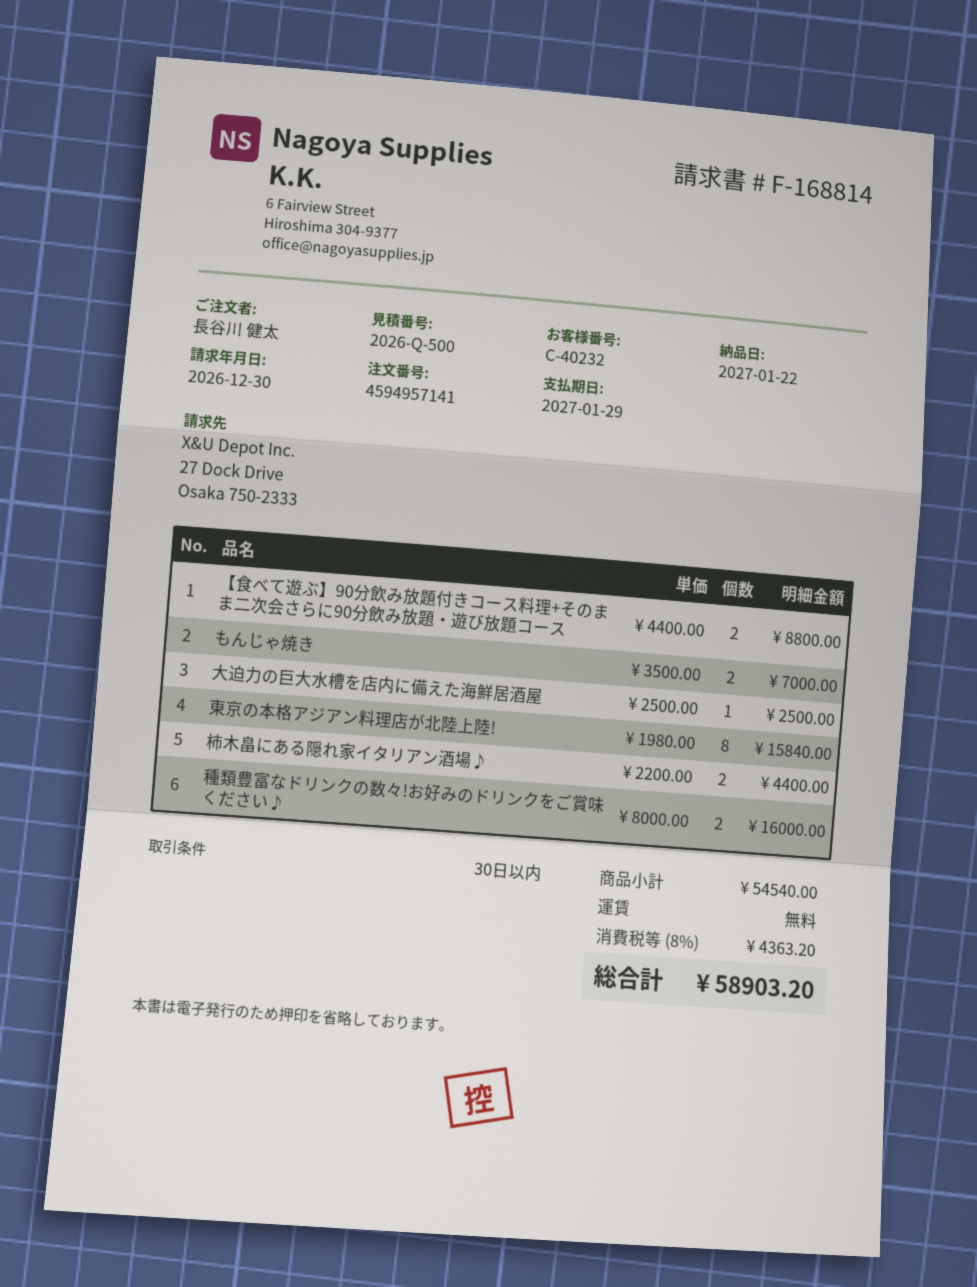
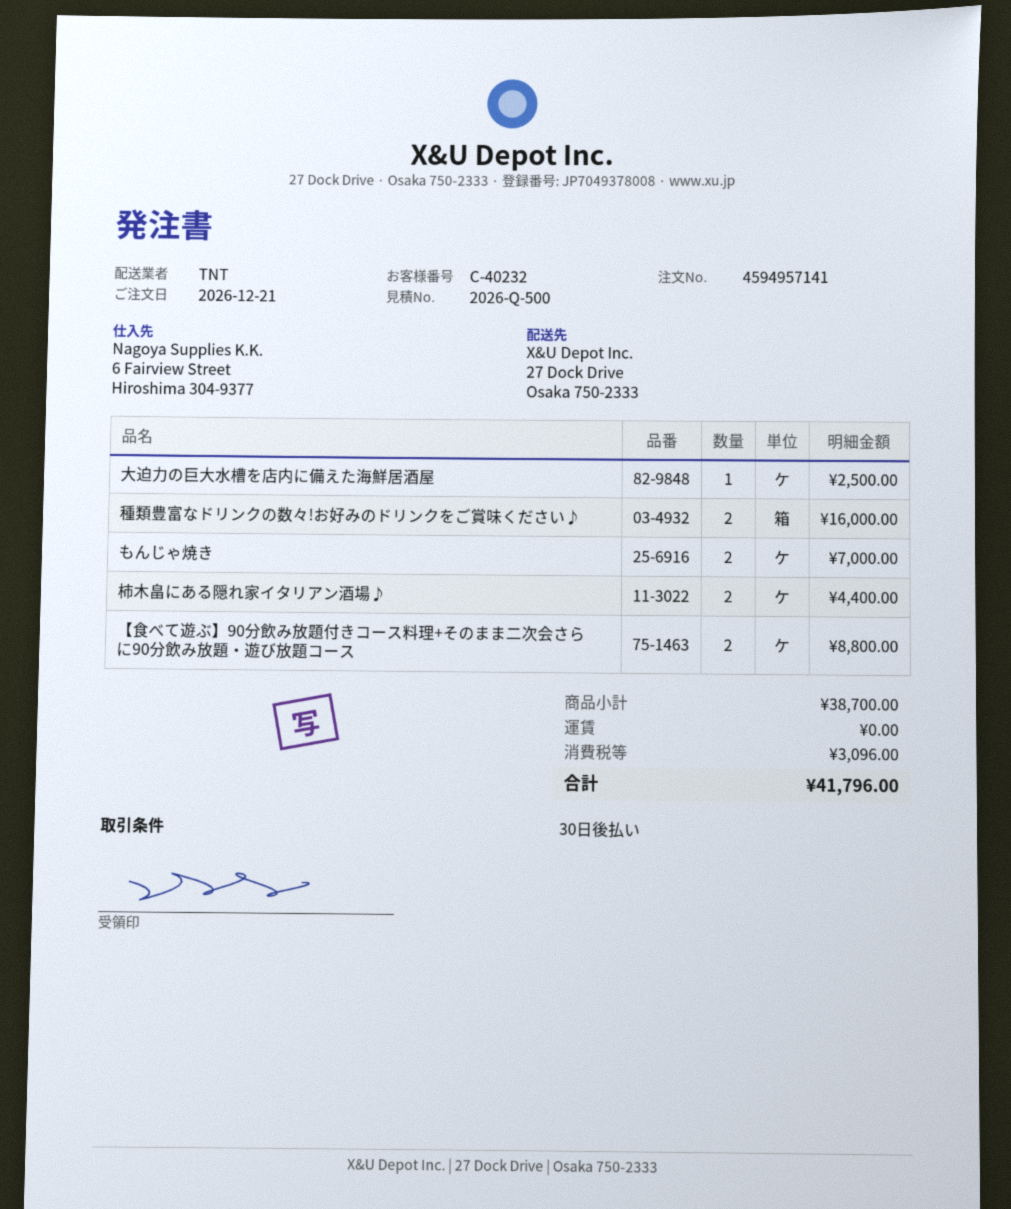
東京の本格アジアン料理店が北陸上陸!: 8 for 15840.00 -> none
subtotal: 54540.00 -> 38700.00
tax: 4363.20 -> 3096.00
total: 58903.20 -> 41796.00

